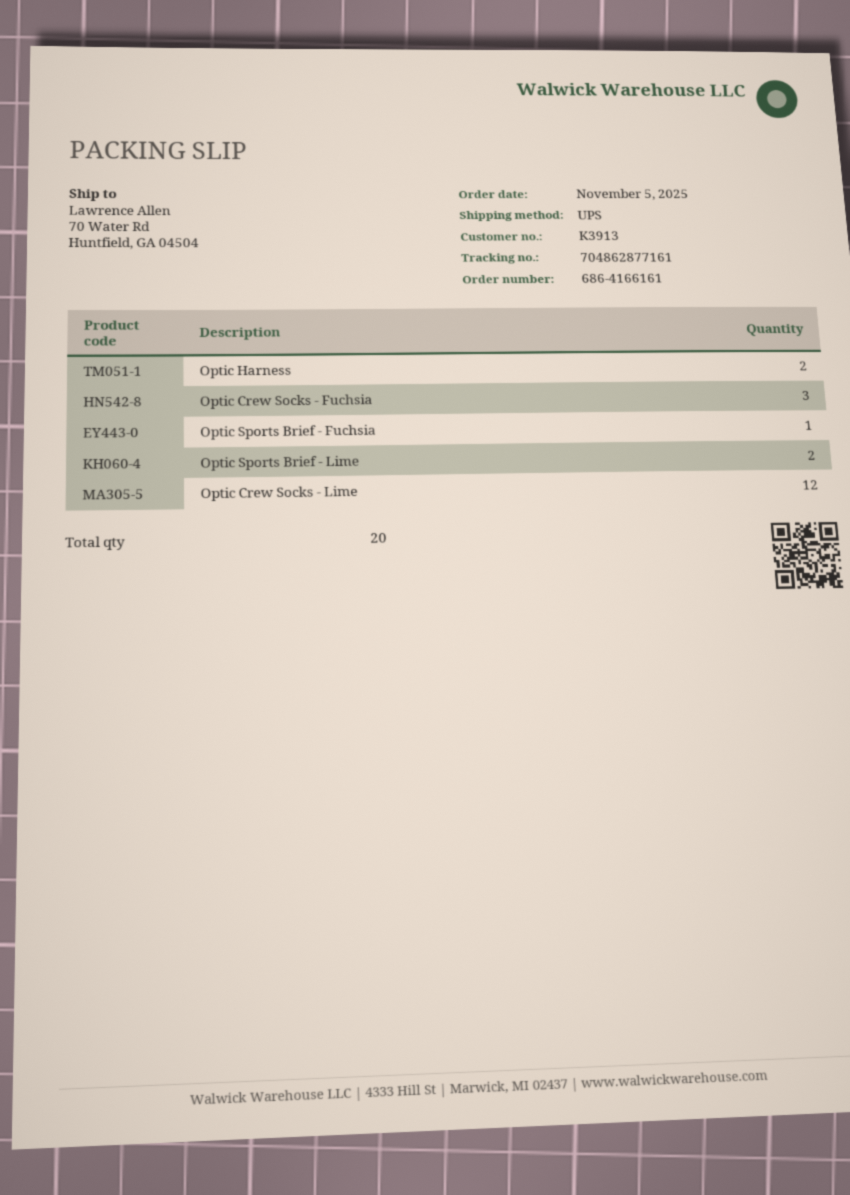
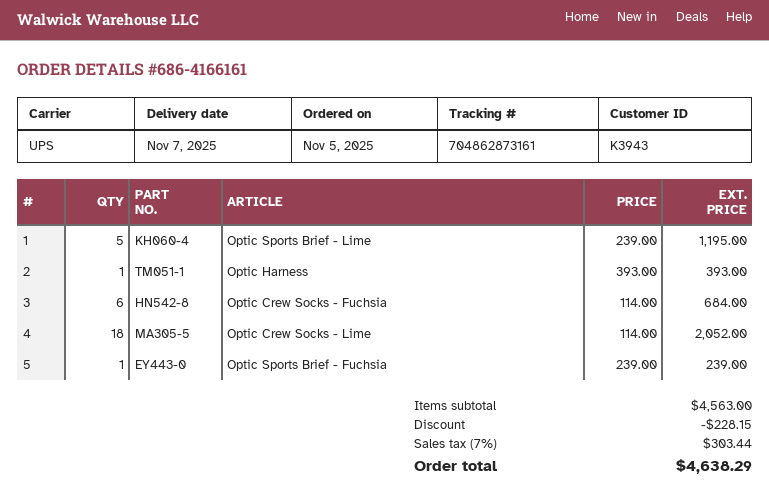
customer number: K3913 -> K3943
tracking number: 704862877161 -> 704862873161
Optic Harness: 2 -> 1
Optic Crew Socks - Fuchsia: 3 -> 6
Optic Sports Brief - Lime: 2 -> 5
Optic Crew Socks - Lime: 12 -> 18

